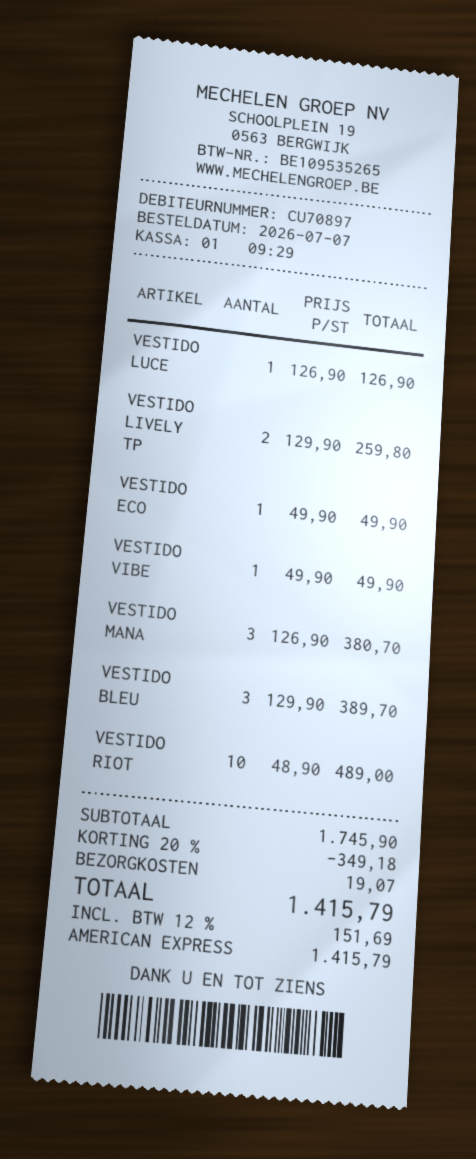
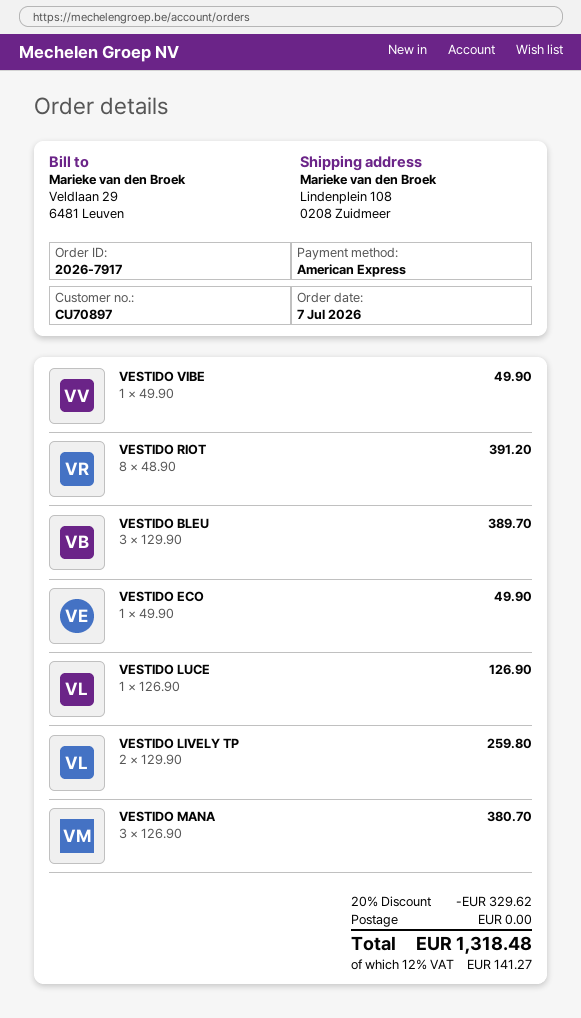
VESTIDO RIOT: 10 x 48.90 = 489.00 -> 8 x 48.90 = 391.20
discount: 20% = 349.18 -> 20% = 329.62
shipping: 19.07 -> 0.00
tax: 12% = 151.69 -> 12% = 141.27
total: 1415.79 -> 1318.48

